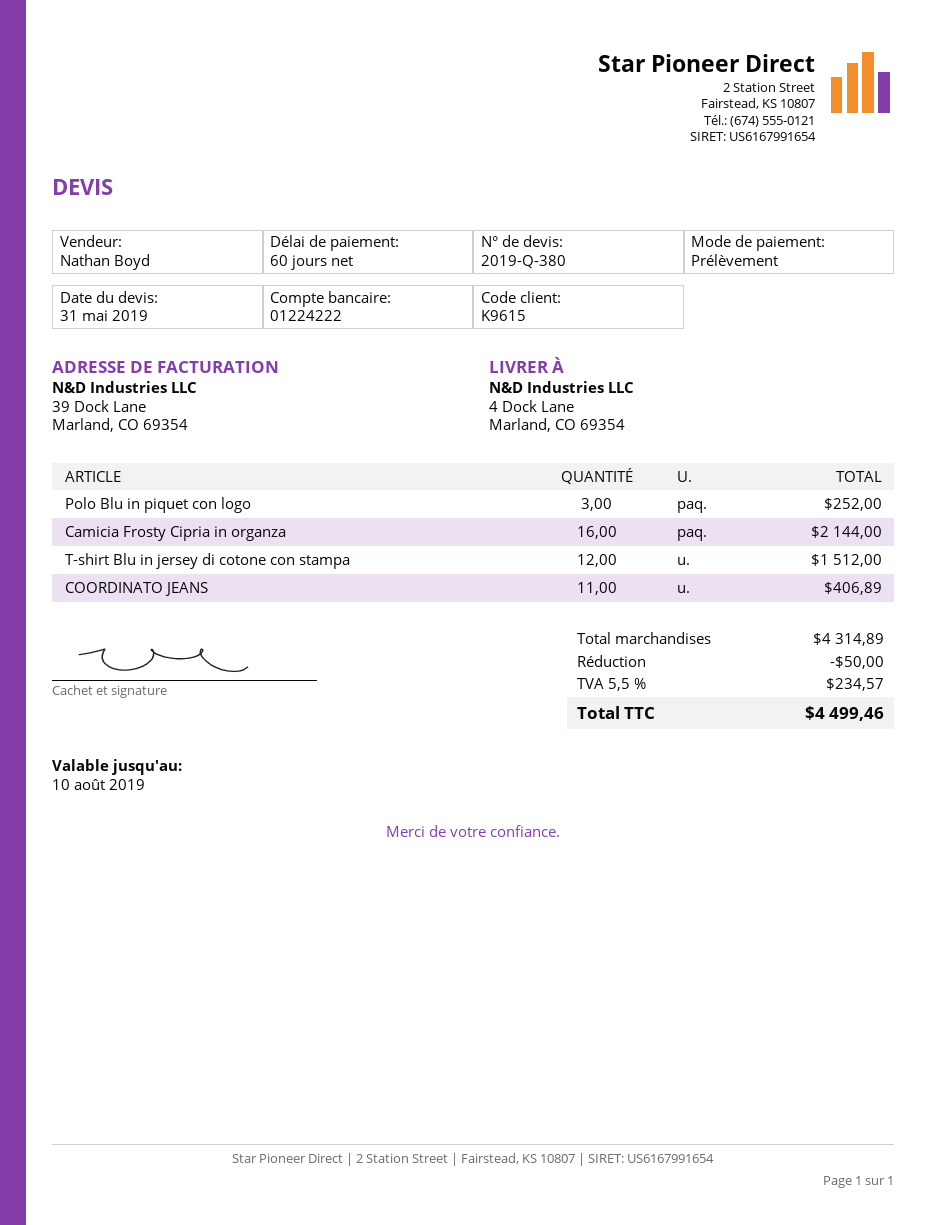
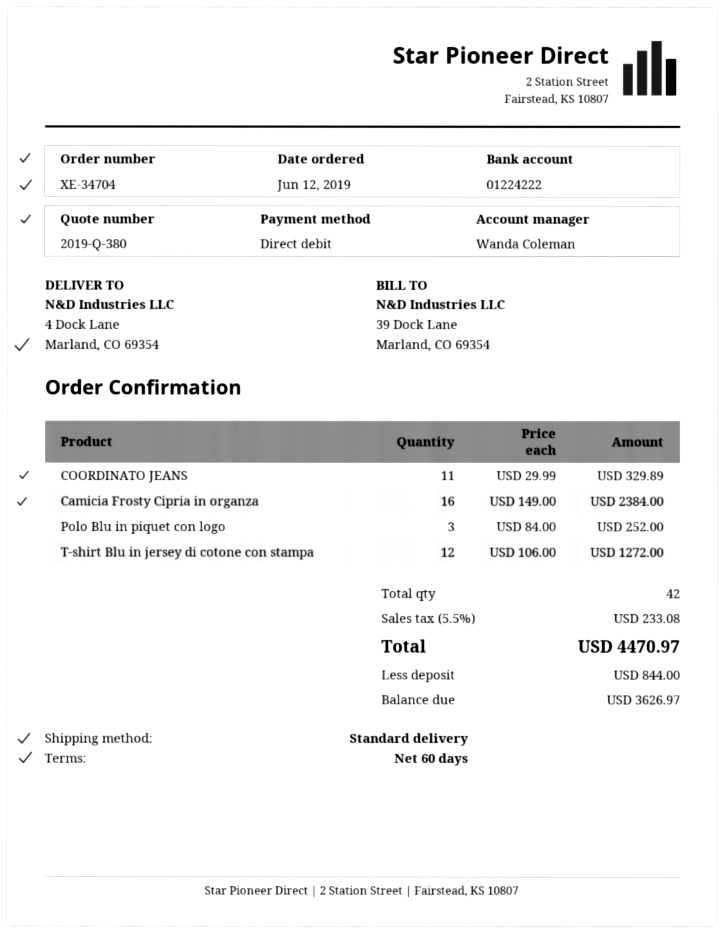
sales rep: Nathan Boyd -> Wanda Coleman
Camicia Frosty Cipria in organza: 16 for 2144.00 -> 16 for 2384.00
T-shirt Blu in jersey di cotone con stampa: 12 for 1512.00 -> 12 for 1272.00
COORDINATO JEANS: 11 for 406.89 -> 11 for 329.89
discount: 50.00 -> none
tax: 5.5% = 234.57 -> 5.5% = 233.08
total: 4499.46 -> 4470.97

